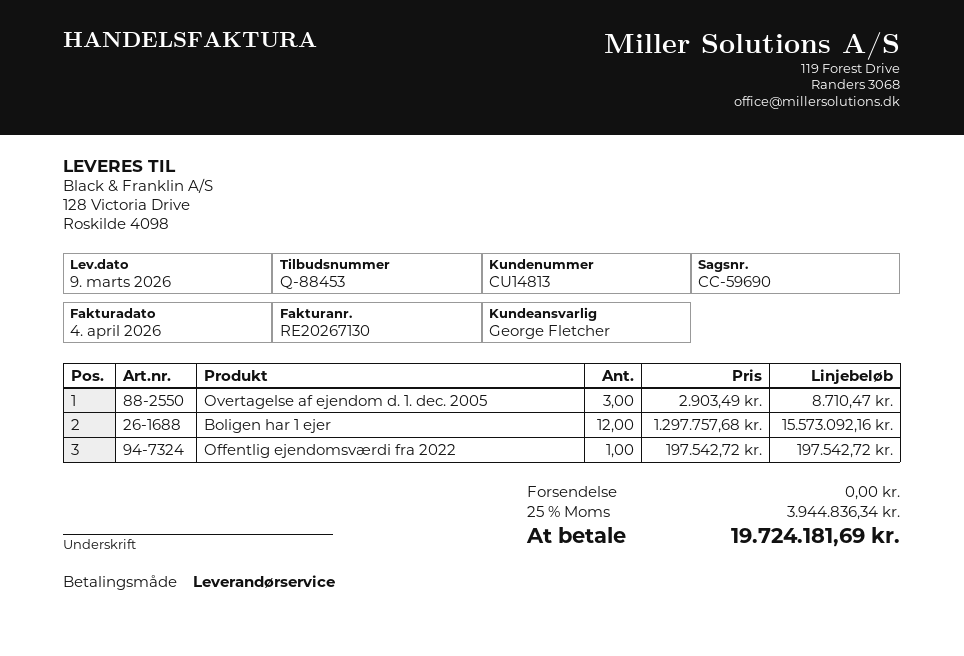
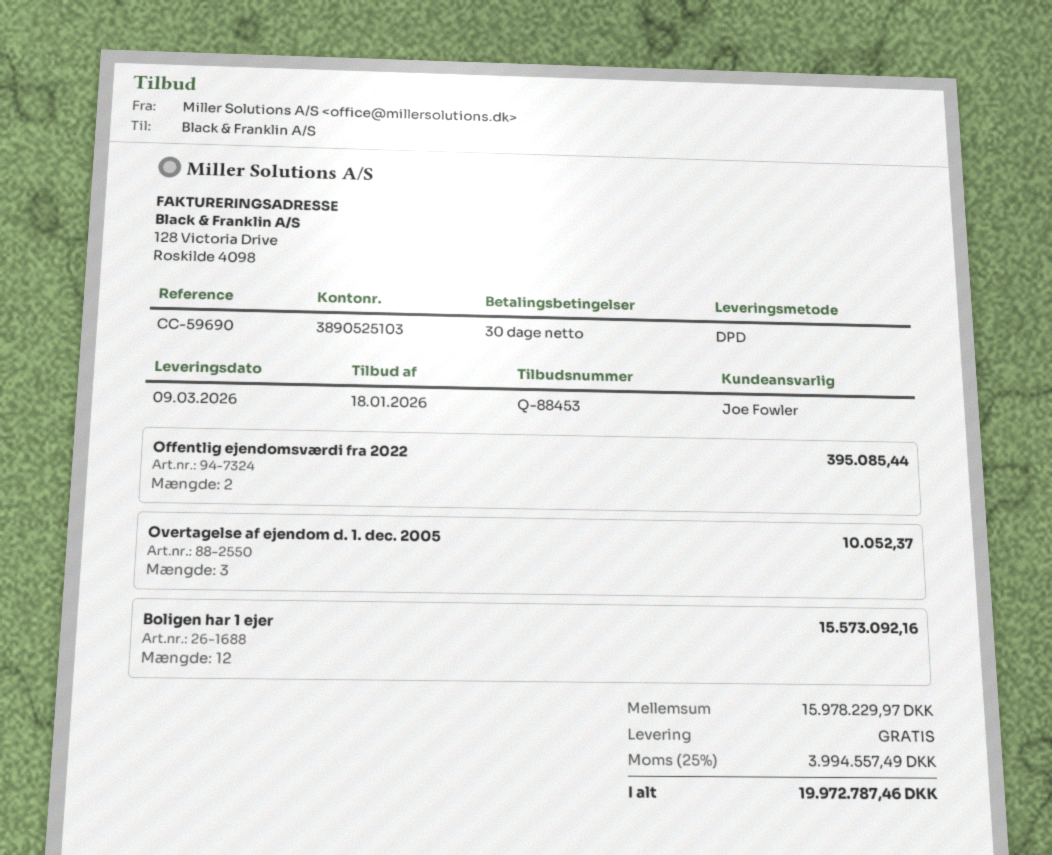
sales rep: George Fletcher -> Joe Fowler
Overtagelse af ejendom d. 1. dec. 2005: 3 for 8710.47 -> 3 for 10052.37
Offentlig ejendomsværdi fra 2022: 1 for 197542.72 -> 2 for 395085.44
tax: 25% = 3944836.34 -> 25% = 3994557.49
total: 19724181.69 -> 19972787.46

